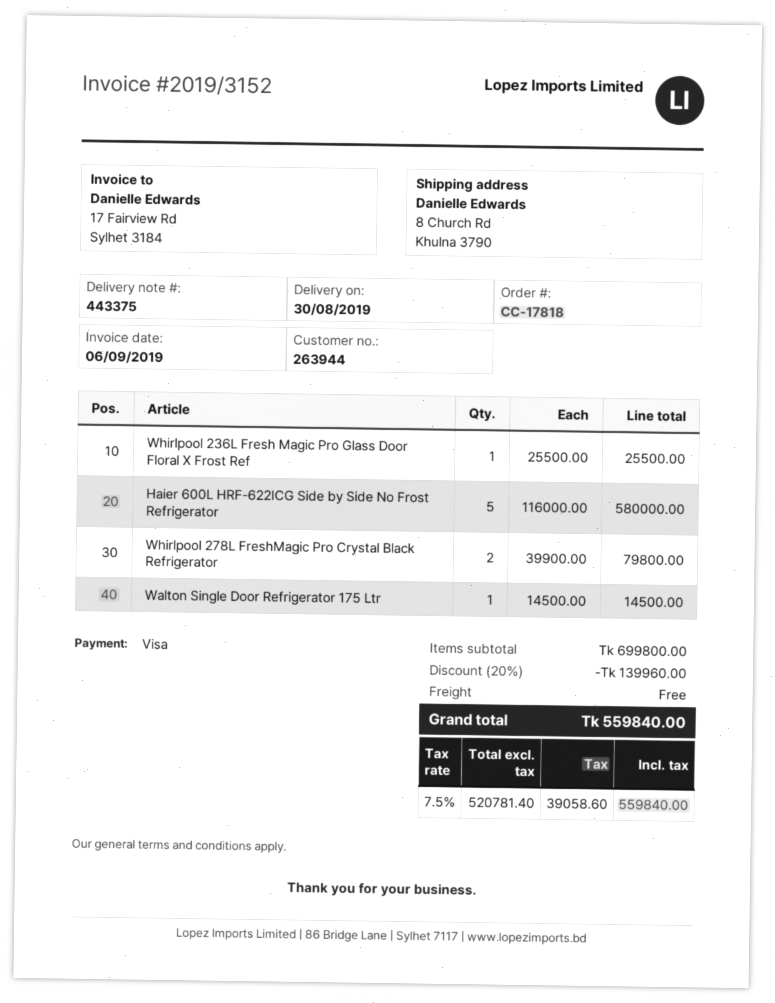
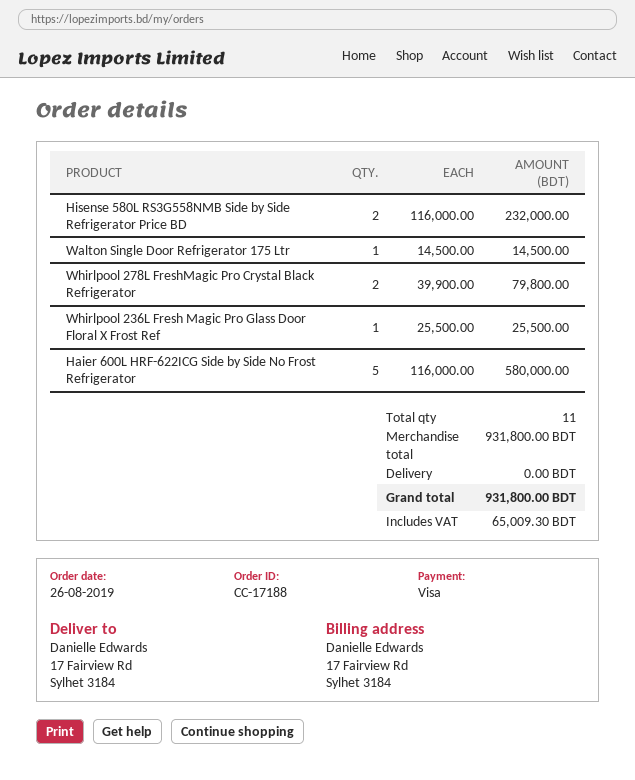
order number: CC-17818 -> CC-17188
ship to: 8 Church Rd, Khulna 3790 -> 17 Fairview Rd, Sylhet 3184
Hisense 580L RS3G558NMB Side by Side Refrigerator Price BD: none -> 2 x 116000.00 = 232000.00
subtotal: 699800.00 -> 931800.00
discount: 20% = 139960.00 -> none
tax: 39058.60 -> 65009.30
total: 559840.00 -> 931800.00

